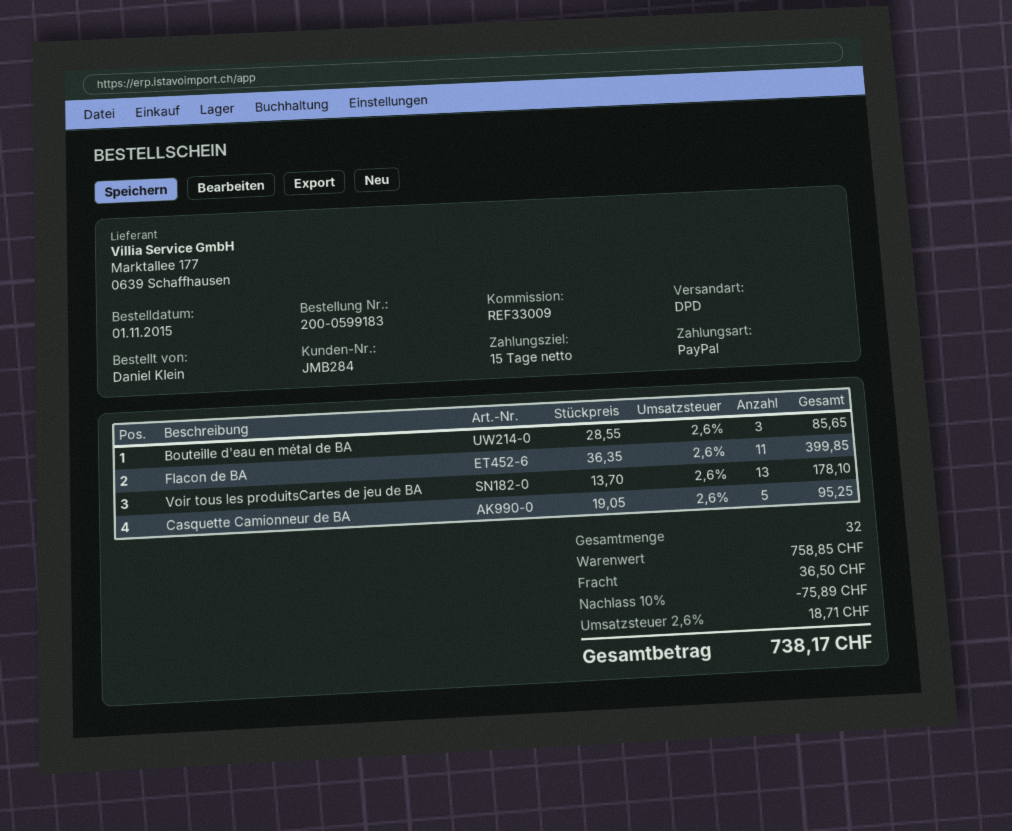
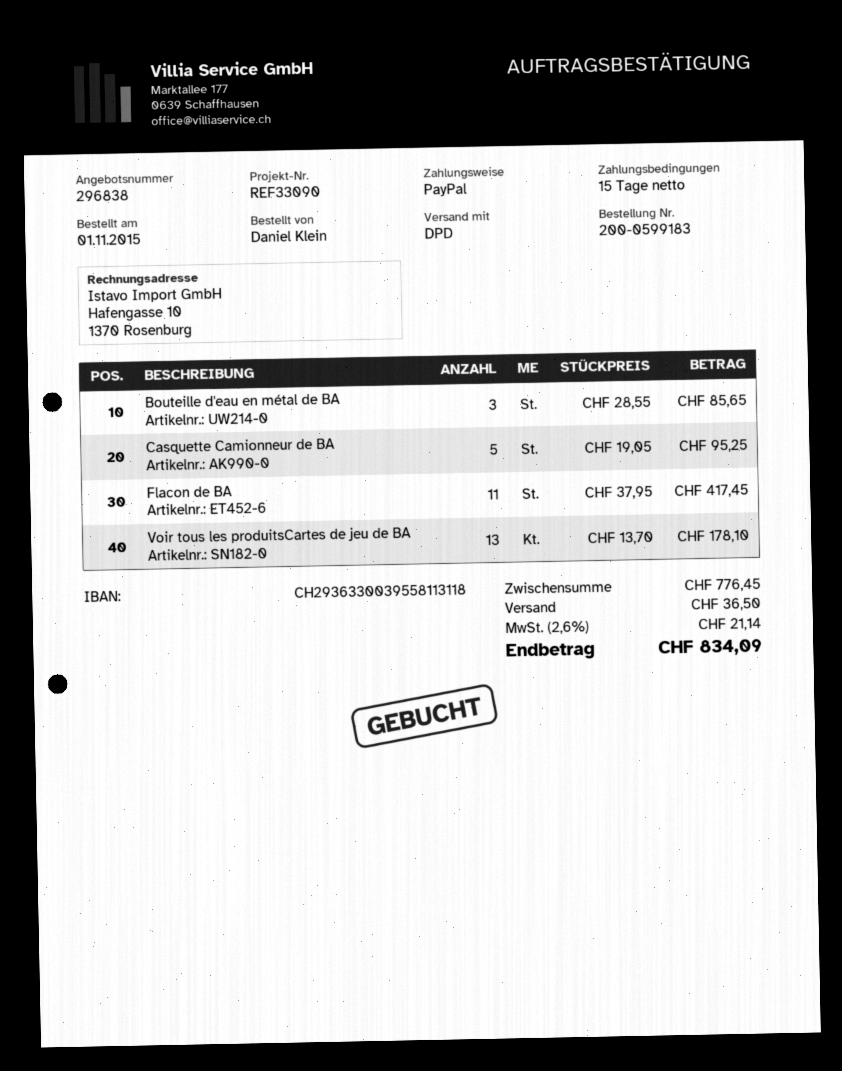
reference: REF33009 -> REF33090
Flacon de BA: 11 x 36.35 = 399.85 -> 11 x 37.95 = 417.45
subtotal: 758.85 -> 776.45
discount: 10% = 75.89 -> none
tax: 2.6% = 18.71 -> 2.6% = 21.14
total: 738.17 -> 834.09

